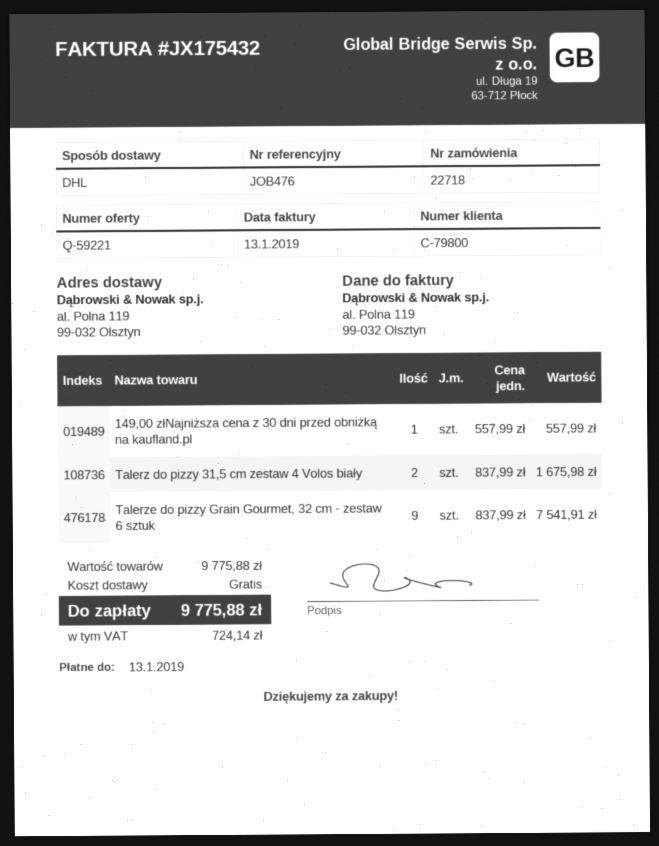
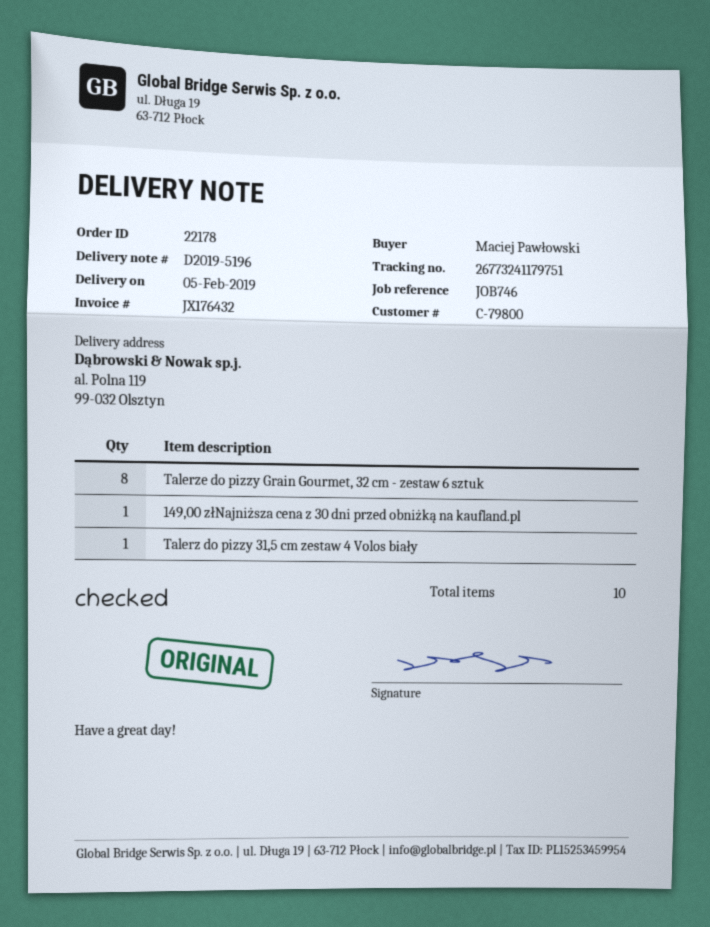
order number: 22718 -> 22178
invoice number: JX175432 -> JX176432
reference: JOB476 -> JOB746
Talerz do pizzy 31,5 cm zestaw 4 Volos biały: 2 -> 1
Talerze do pizzy Grain Gourmet, 32 cm - zestaw 6 sztuk: 9 -> 8

